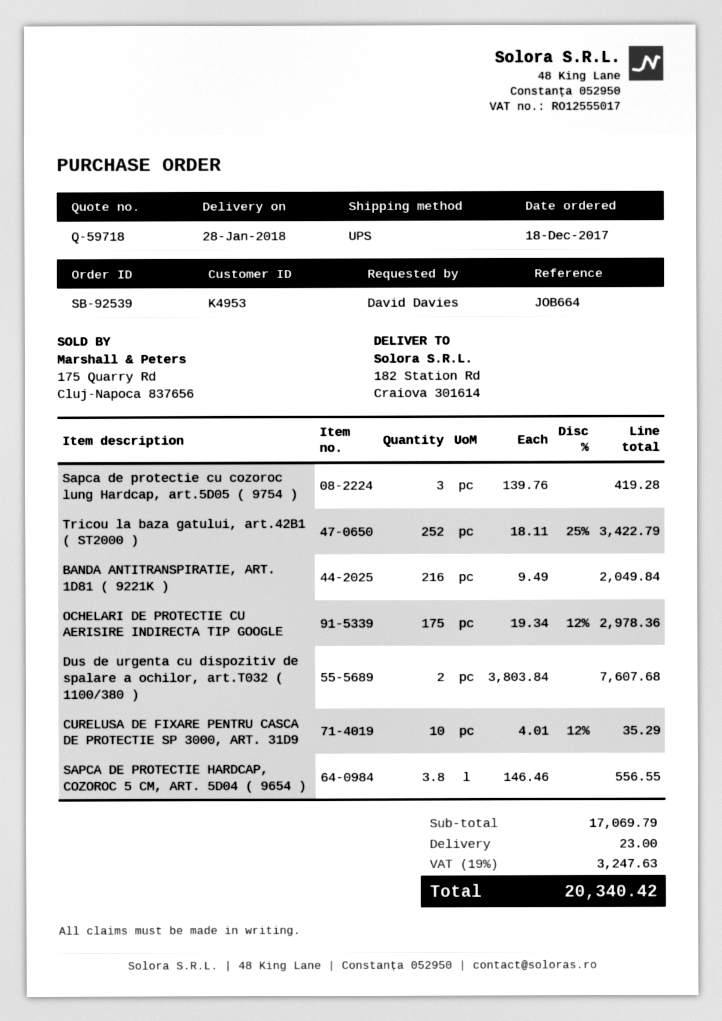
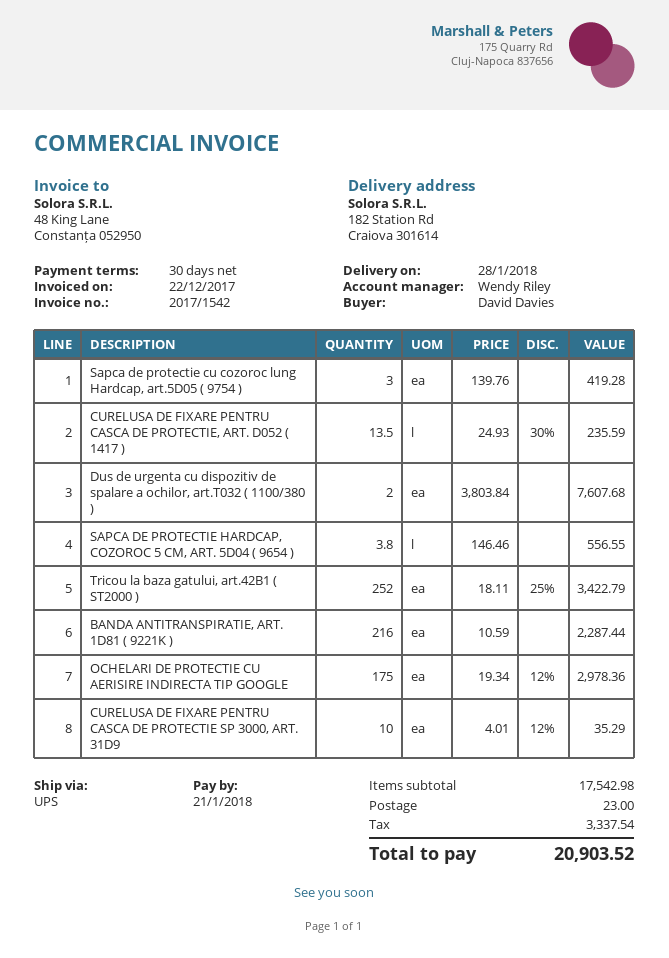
BANDA ANTITRANSPIRATIE, ART. 1D81 ( 9221K ): 216 x 9.49 = 2049.84 -> 216 x 10.59 = 2287.44
CURELUSA DE FIXARE PENTRU CASCA DE PROTECTIE, ART. D052 ( 1417 ): none -> 13.5 x 24.93 - 30% = 235.59
subtotal: 17069.79 -> 17542.98
tax: 3247.63 -> 3337.54
total: 20340.42 -> 20903.52

